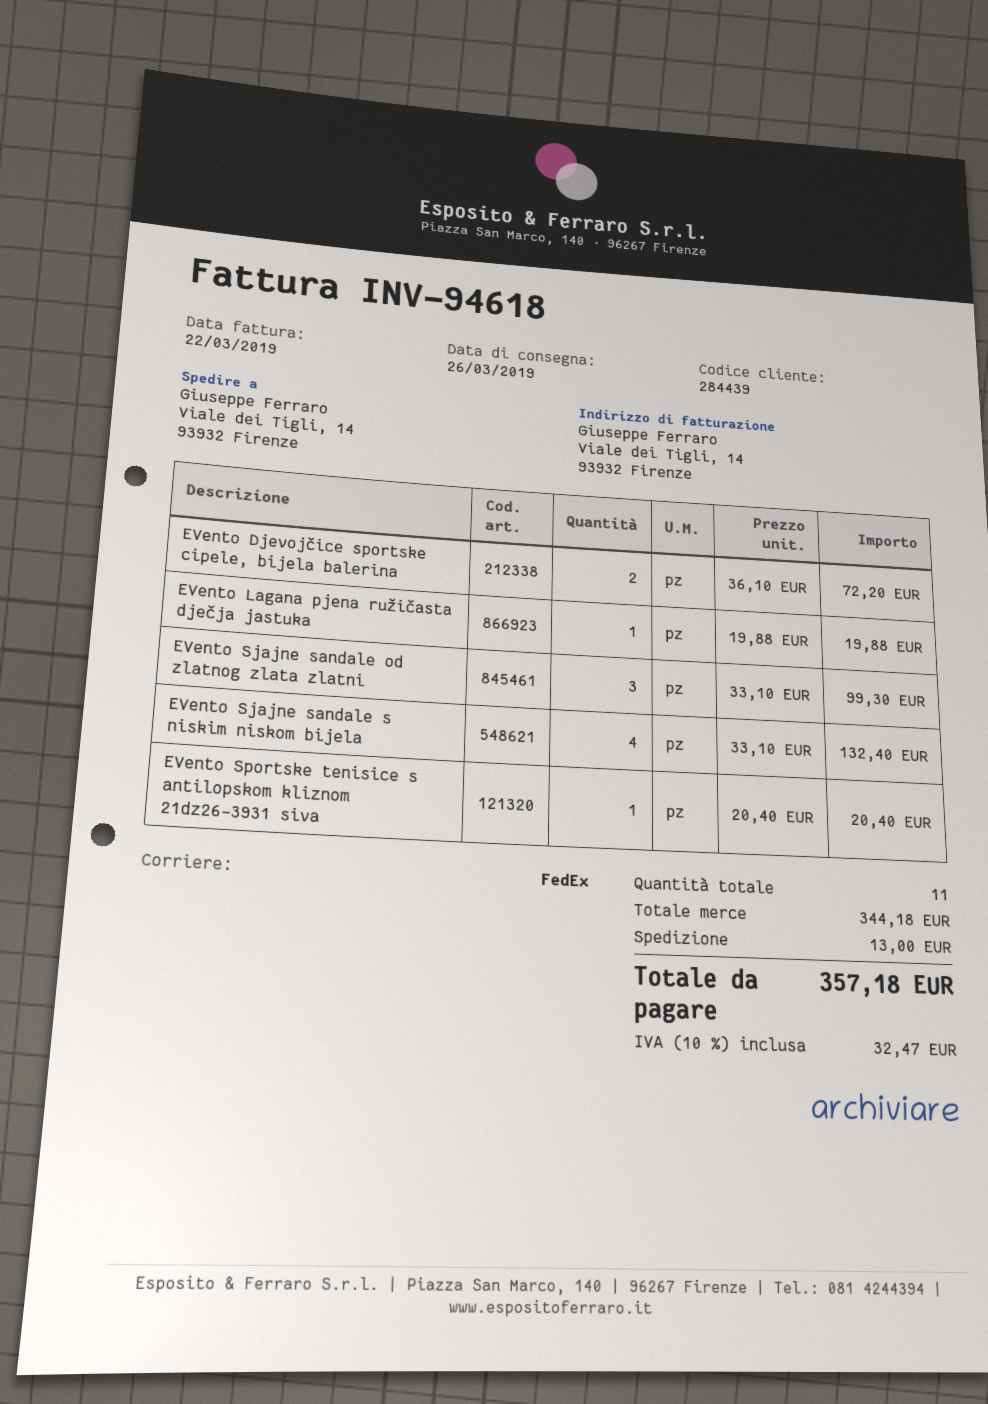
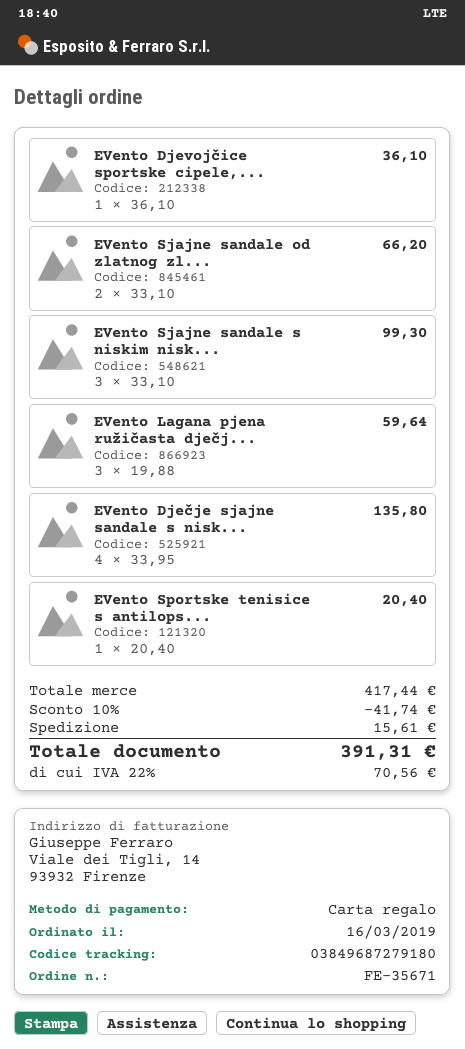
EVento Djevojčice sportske cipele, bijela balerina: 2 x 36.10 = 72.20 -> 1 x 36.10 = 36.10
EVento Lagana pjena ružičasta dječja jastuka: 1 x 19.88 = 19.88 -> 3 x 19.88 = 59.64
EVento Sjajne sandale od zlatnog zlata zlatni: 3 x 33.10 = 99.30 -> 2 x 33.10 = 66.20
EVento Sjajne sandale s niskim niskom bijela: 4 x 33.10 = 132.40 -> 3 x 33.10 = 99.30
EVento Dječje sjajne sandale s nisk...: none -> 4 x 33.95 = 135.80
subtotal: 344.18 -> 417.44
discount: none -> 10% = 41.74
shipping: 13.00 -> 15.61
tax: 10% = 32.47 -> 22% = 70.56
total: 357.18 -> 391.31

